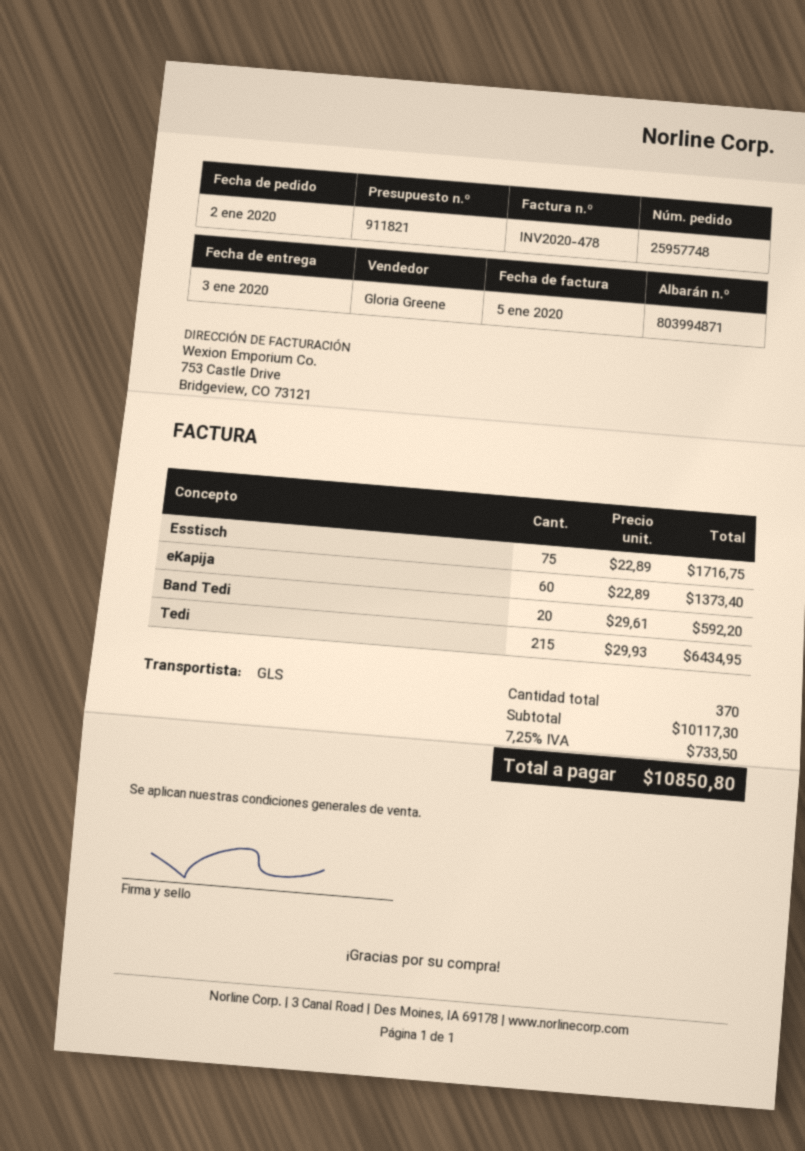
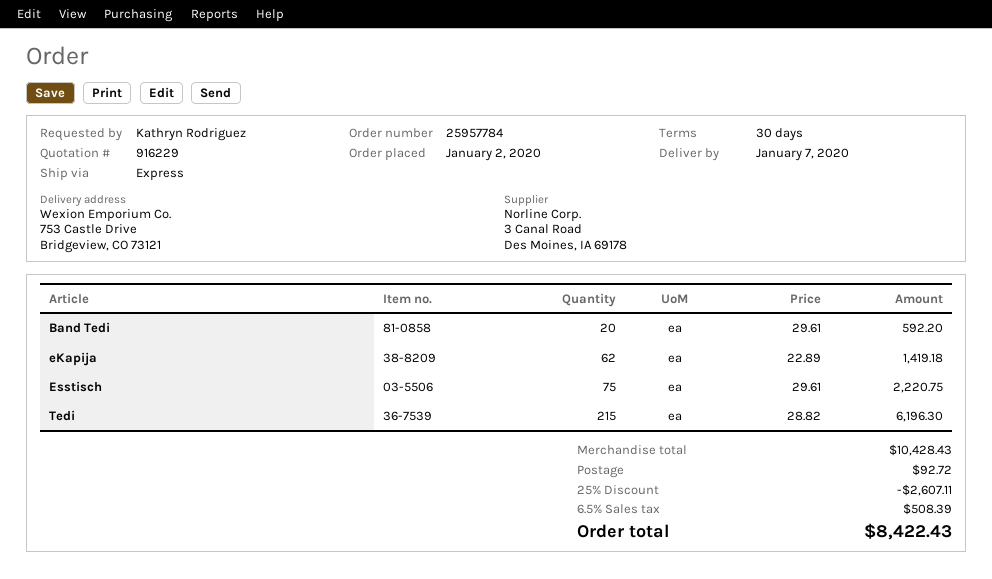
quote number: 911821 -> 916229
order number: 25957748 -> 25957784
delivery date: 2020-01-03 -> 2020-01-07
shipping method: GLS -> express
Esstisch: 75 x 22.89 = 1716.75 -> 75 x 29.61 = 2220.75
eKapija: 60 x 22.89 = 1373.40 -> 62 x 22.89 = 1419.18
Tedi: 215 x 29.93 = 6434.95 -> 215 x 28.82 = 6196.30
subtotal: 10117.30 -> 10428.43
discount: none -> 25% = 2607.11
shipping: none -> 92.72
tax: 7.25% = 733.50 -> 6.5% = 508.39
total: 10850.80 -> 8422.43

